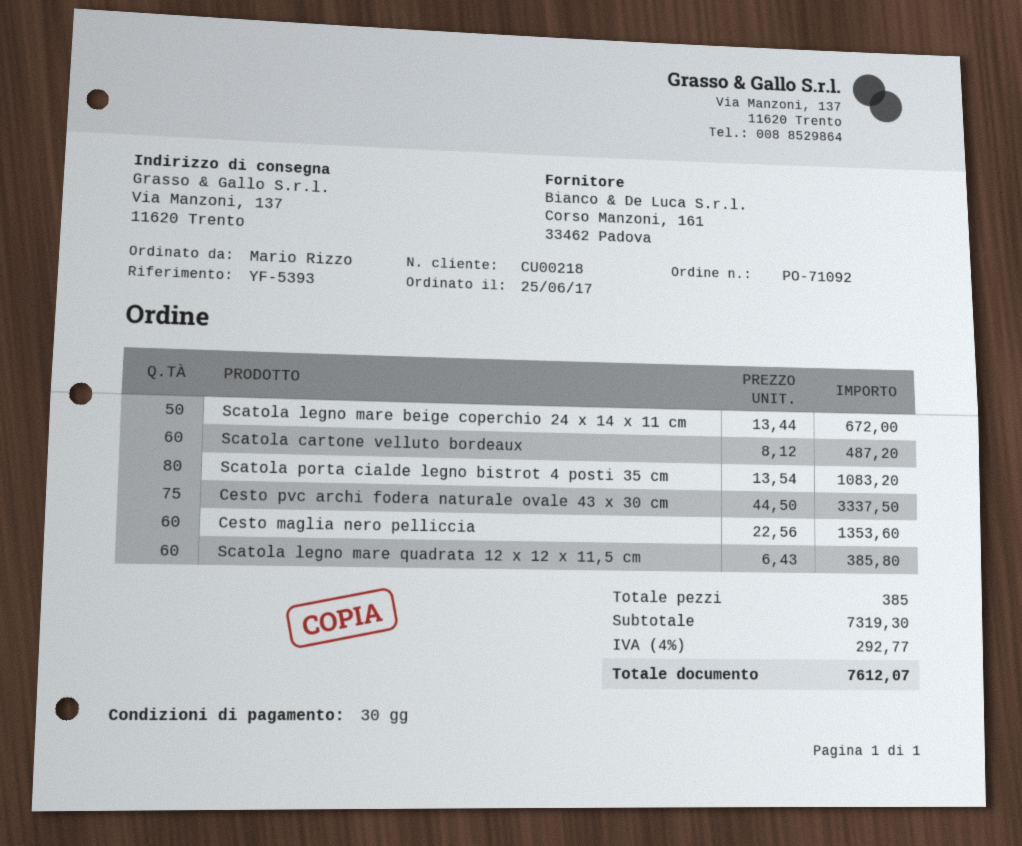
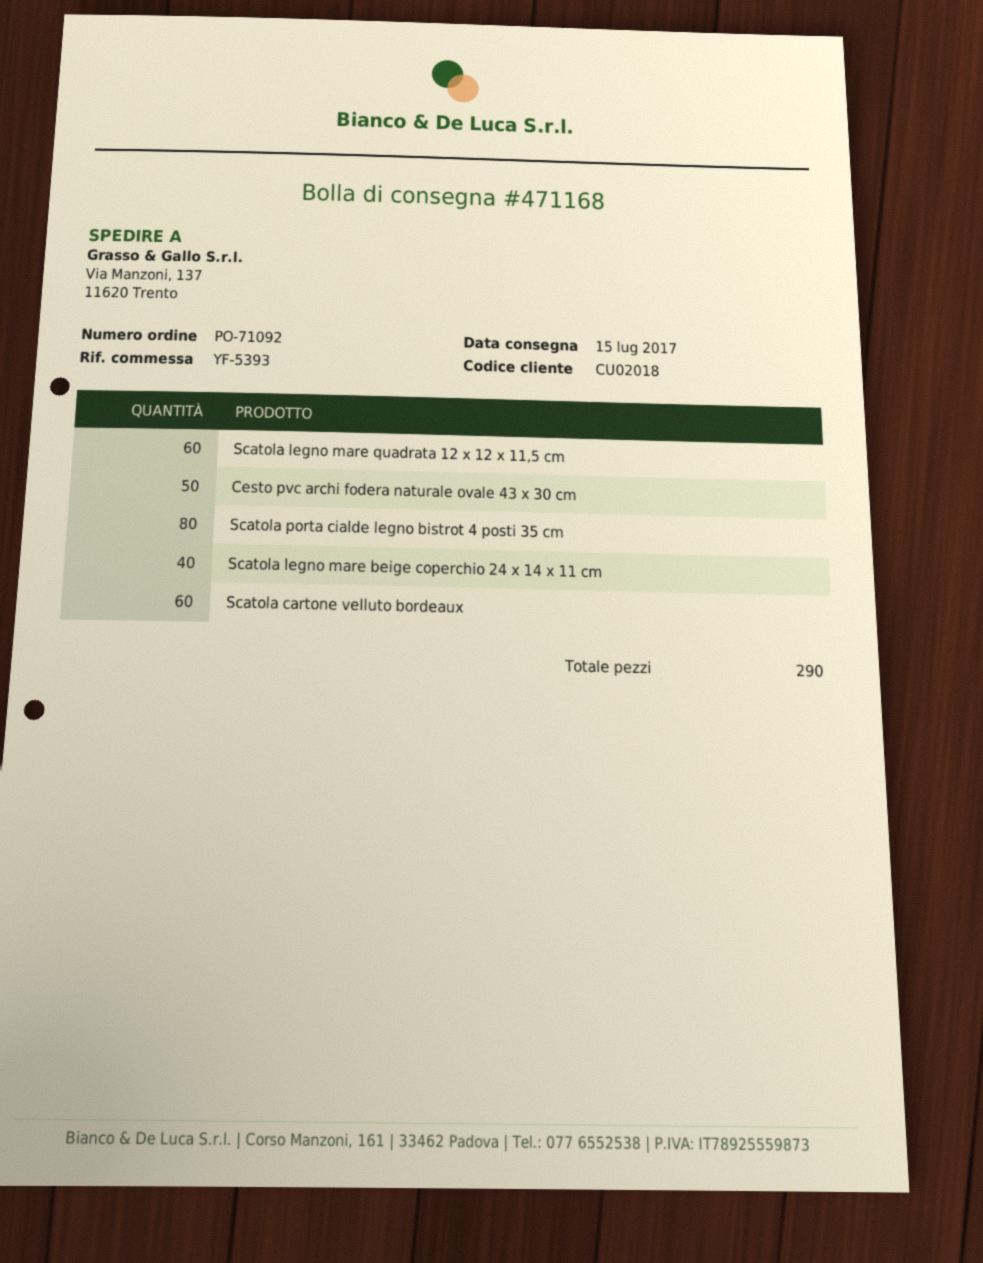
customer number: CU00218 -> CU02018
Scatola legno mare beige coperchio 24 x 14 x 11 cm: 50 -> 40
Cesto pvc archi fodera naturale ovale 43 x 30 cm: 75 -> 50
Cesto maglia nero pelliccia: 60 -> none
total quantity: 385 -> 290

